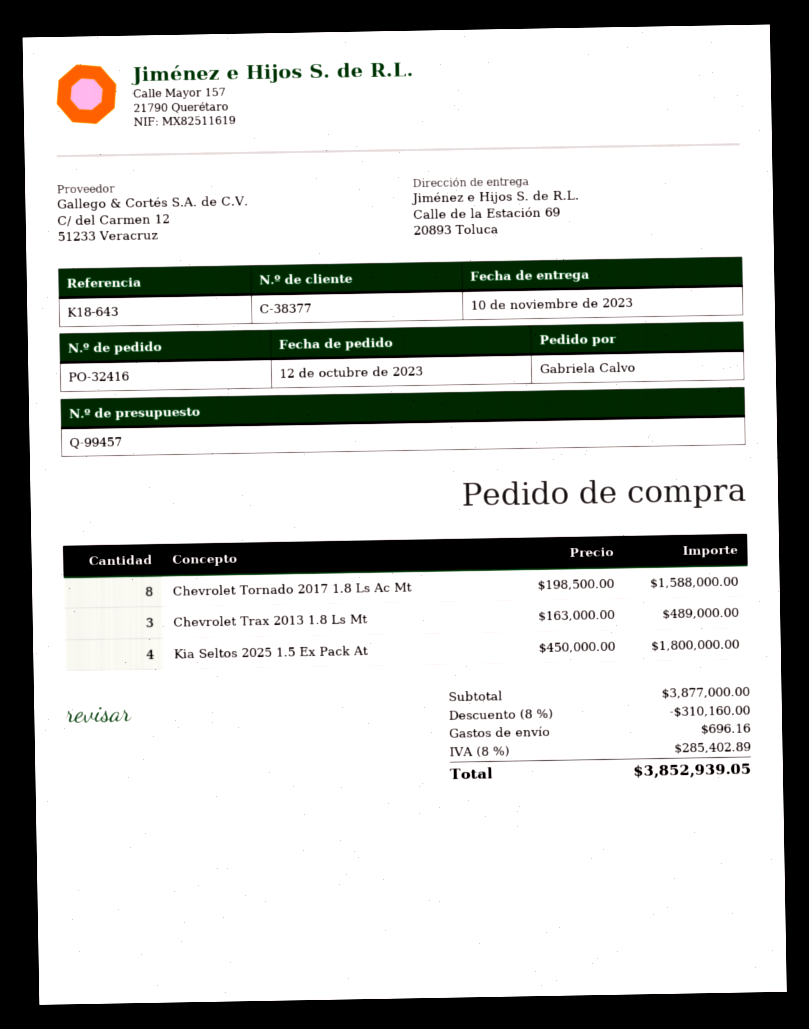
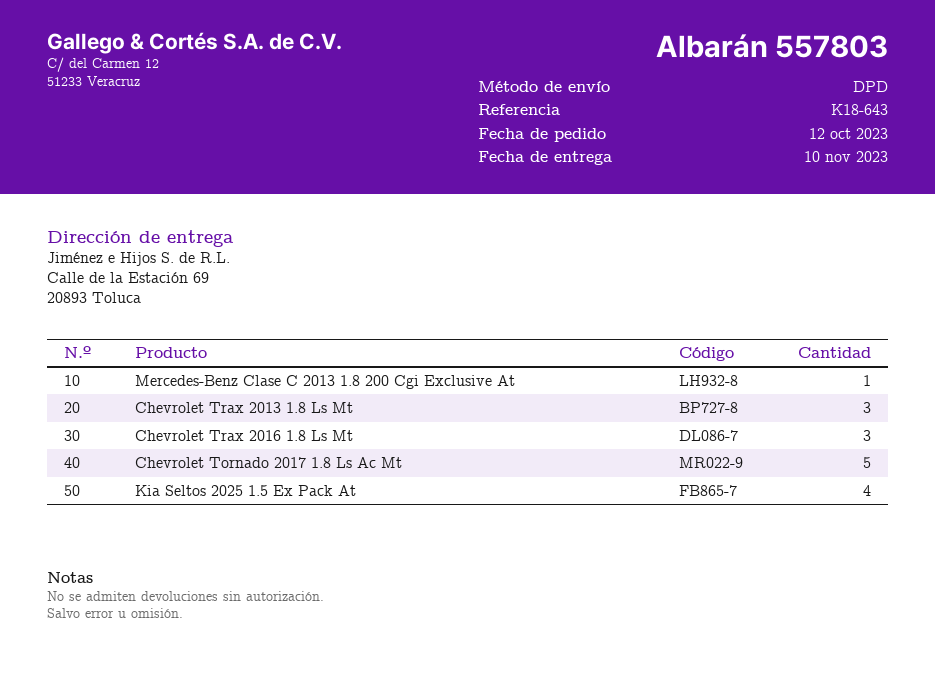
Chevrolet Tornado 2017 1.8 Ls Ac Mt: 8 -> 5
Mercedes-Benz Clase C 2013 1.8 200 Cgi Exclusive At: none -> 1
Chevrolet Trax 2016 1.8 Ls Mt: none -> 3

